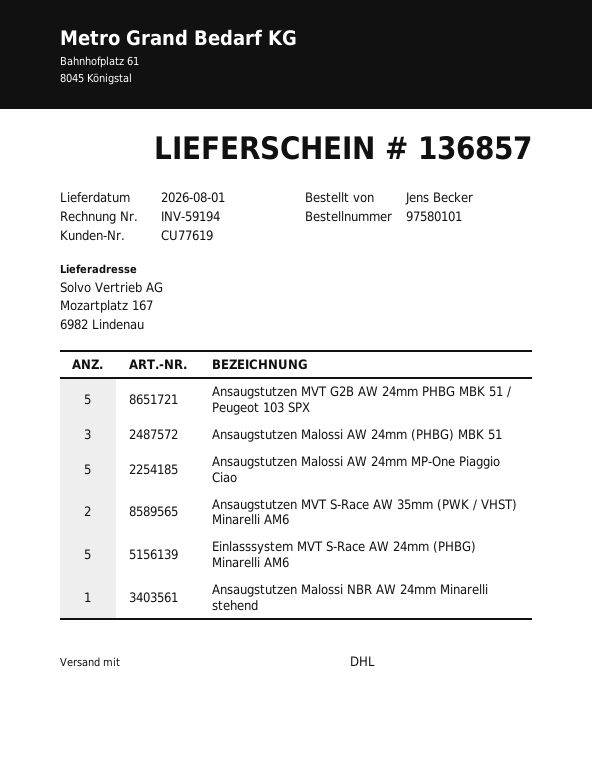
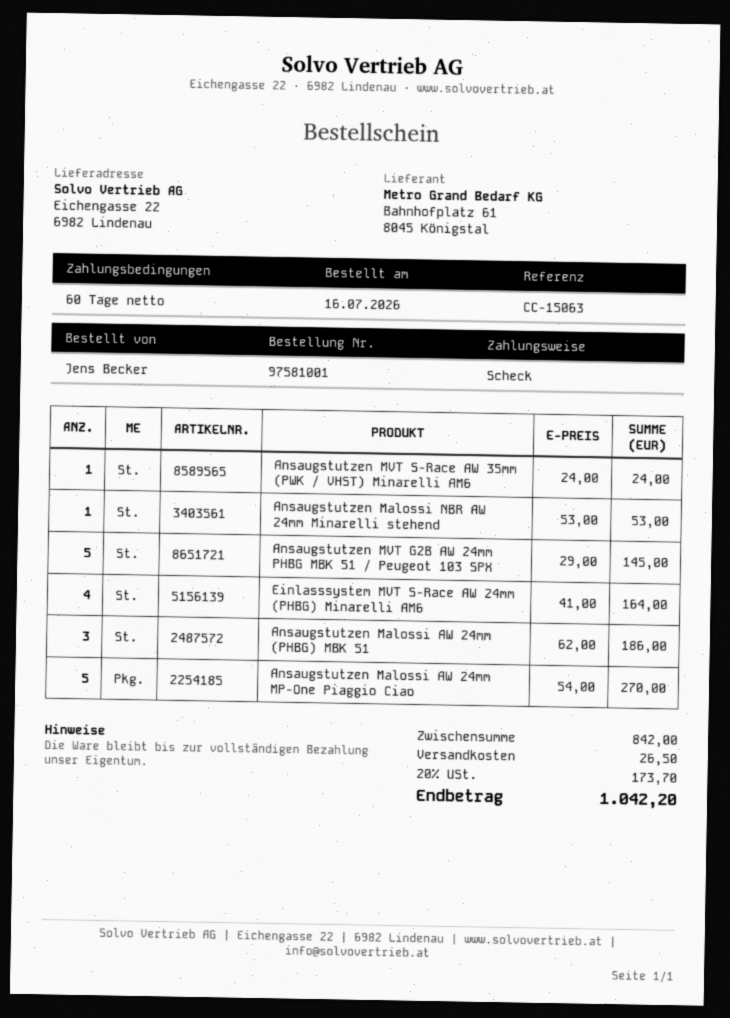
order number: 97580101 -> 97581001
ship to: Mozartplatz 167, 6982 Lindenau -> Eichengasse 22, 6982 Lindenau
Ansaugstutzen MVT S-Race AW 35mm (PWK / VHST) Minarelli AM6: 2 -> 1
Einlasssystem MVT S-Race AW 24mm (PHBG) Minarelli AM6: 5 -> 4

